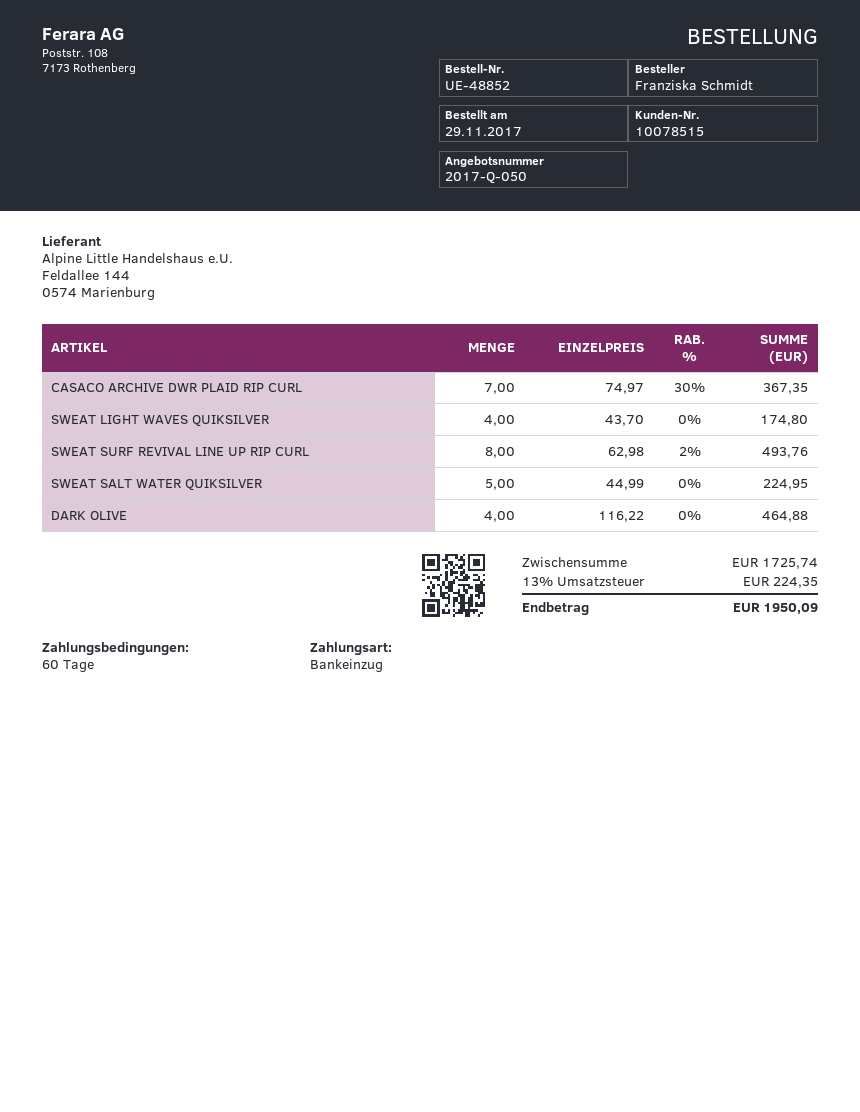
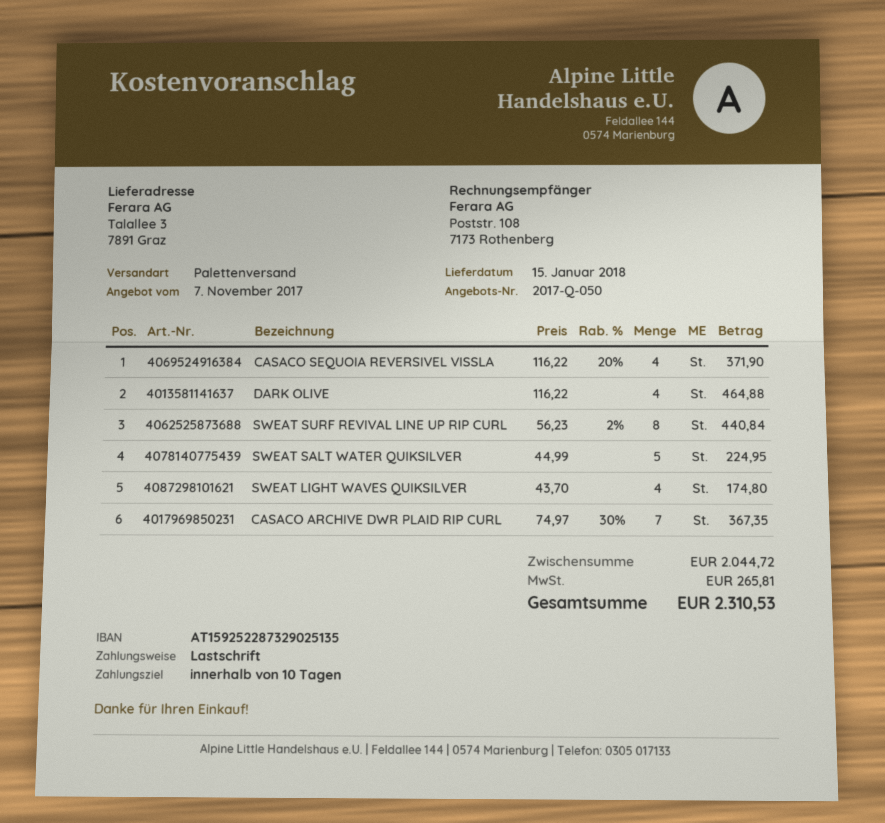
payment terms: 60 days -> 10 days
SWEAT SURF REVIVAL LINE UP RIP CURL: 8 x 62.98 - 2% = 493.76 -> 8 x 56.23 - 2% = 440.84
CASACO SEQUOIA REVERSIVEL VISSLA: none -> 4 x 116.22 - 20% = 371.90
subtotal: 1725.74 -> 2044.72
tax: 224.35 -> 265.81
total: 1950.09 -> 2310.53

